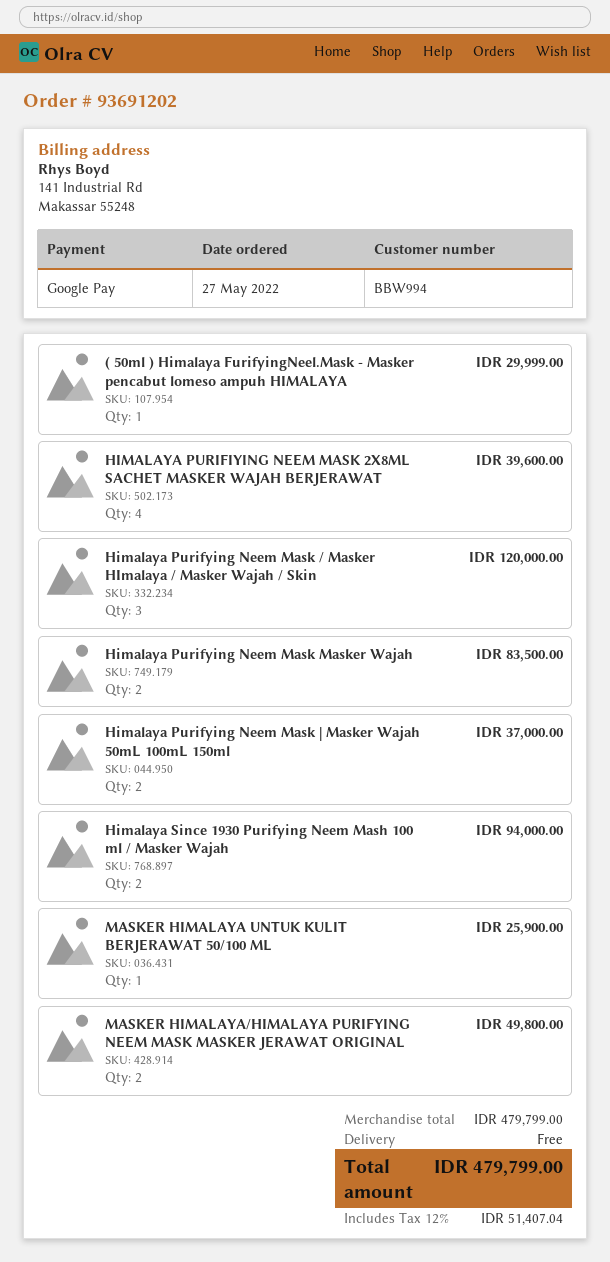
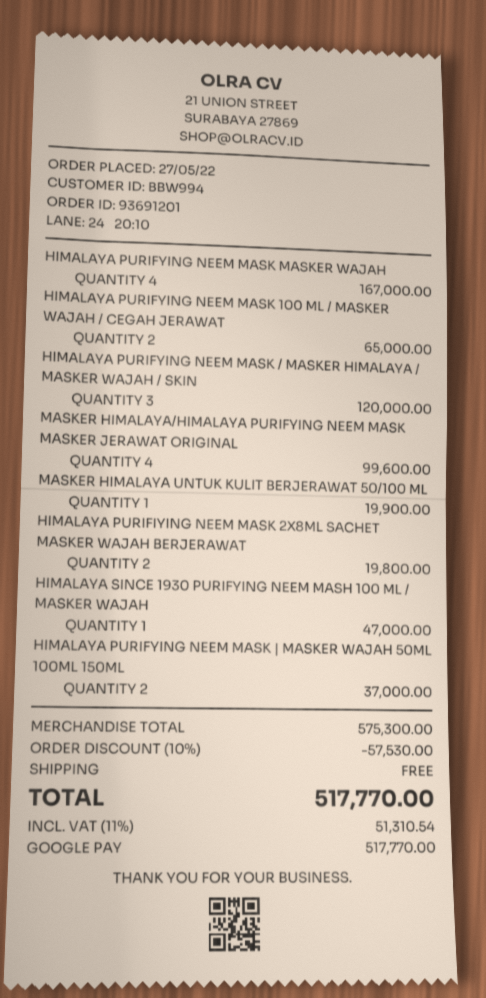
order number: 93691202 -> 93691201
( 50ml ) Himalaya FurifyingNeel.Mask - Masker pencabut lomeso ampuh HIMALAYA: 1 for 29999.00 -> none
HIMALAYA PURIFIYING NEEM MASK 2X8ML SACHET MASKER WAJAH BERJERAWAT: 4 for 39600.00 -> 2 for 19800.00
Himalaya Purifying Neem Mask Masker Wajah: 2 for 83500.00 -> 4 for 167000.00
Himalaya Since 1930 Purifying Neem Mash 100 ml / Masker Wajah: 2 for 94000.00 -> 1 for 47000.00
MASKER HIMALAYA UNTUK KULIT BERJERAWAT 50/100 ML: 1 for 25900.00 -> 1 for 19900.00
MASKER HIMALAYA/HIMALAYA PURIFYING NEEM MASK MASKER JERAWAT ORIGINAL: 2 for 49800.00 -> 4 for 99600.00
HIMALAYA PURIFYING NEEM MASK 100 ML / MASKER WAJAH / CEGAH JERAWAT: none -> 2 for 65000.00
subtotal: 479799.00 -> 575300.00
discount: none -> 10% = 57530.00
tax: 12% = 51407.04 -> 11% = 51310.54
total: 479799.00 -> 517770.00

